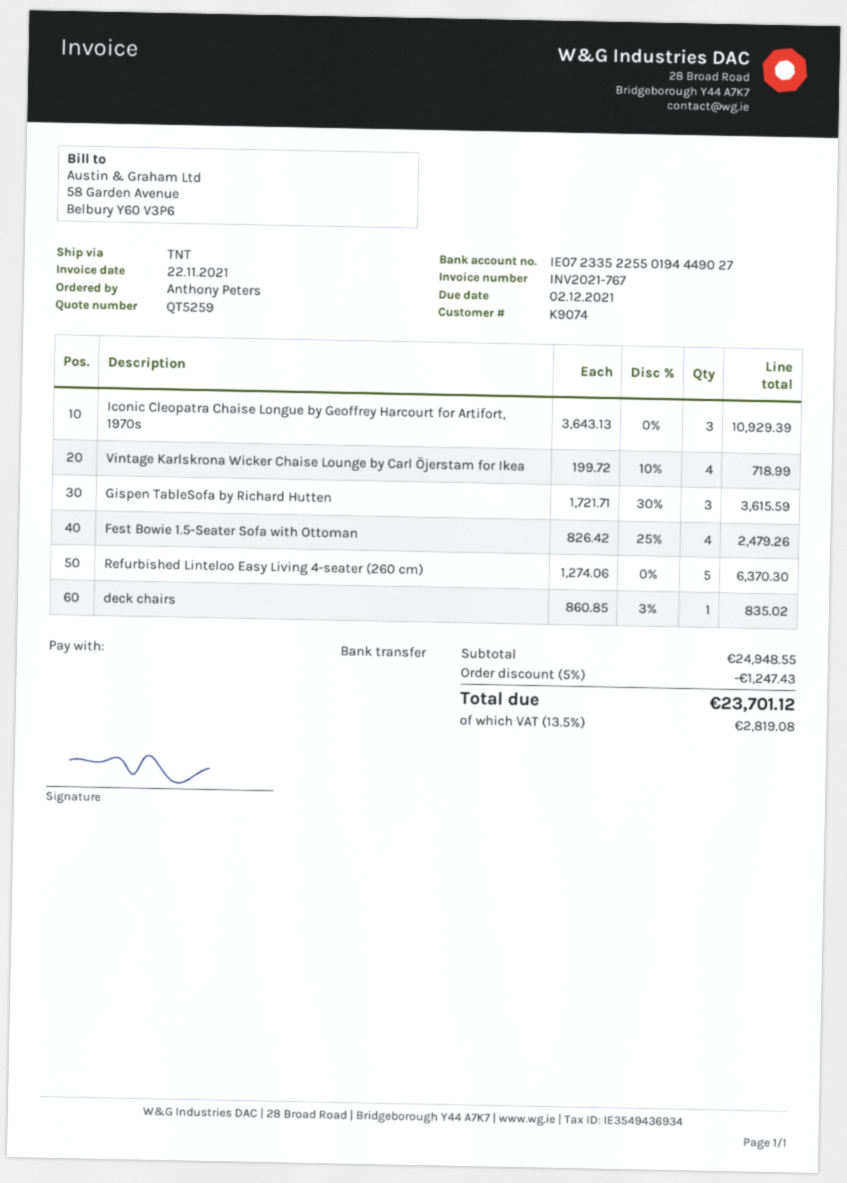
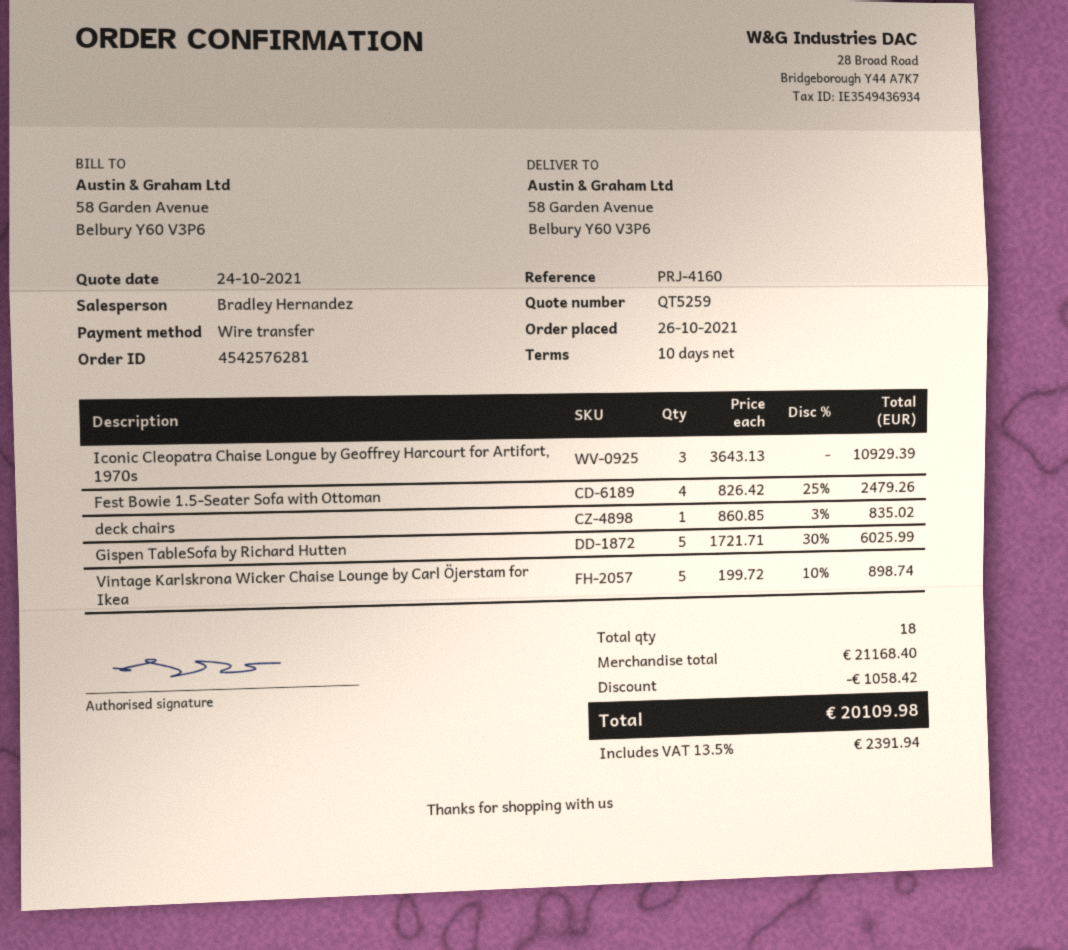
Vintage Karlskrona Wicker Chaise Lounge by Carl Öjerstam for Ikea: 4 x 199.72 - 10% = 718.99 -> 5 x 199.72 - 10% = 898.74
Gispen TableSofa by Richard Hutten: 3 x 1721.71 - 30% = 3615.59 -> 5 x 1721.71 - 30% = 6025.99
Refurbished Linteloo Easy Living 4-seater (260 cm): 5 x 1274.06 = 6370.30 -> none
subtotal: 24948.55 -> 21168.40
discount: 1247.43 -> 1058.42
tax: 13.5% = 2819.08 -> 13.5% = 2391.94
total: 23701.12 -> 20109.98

